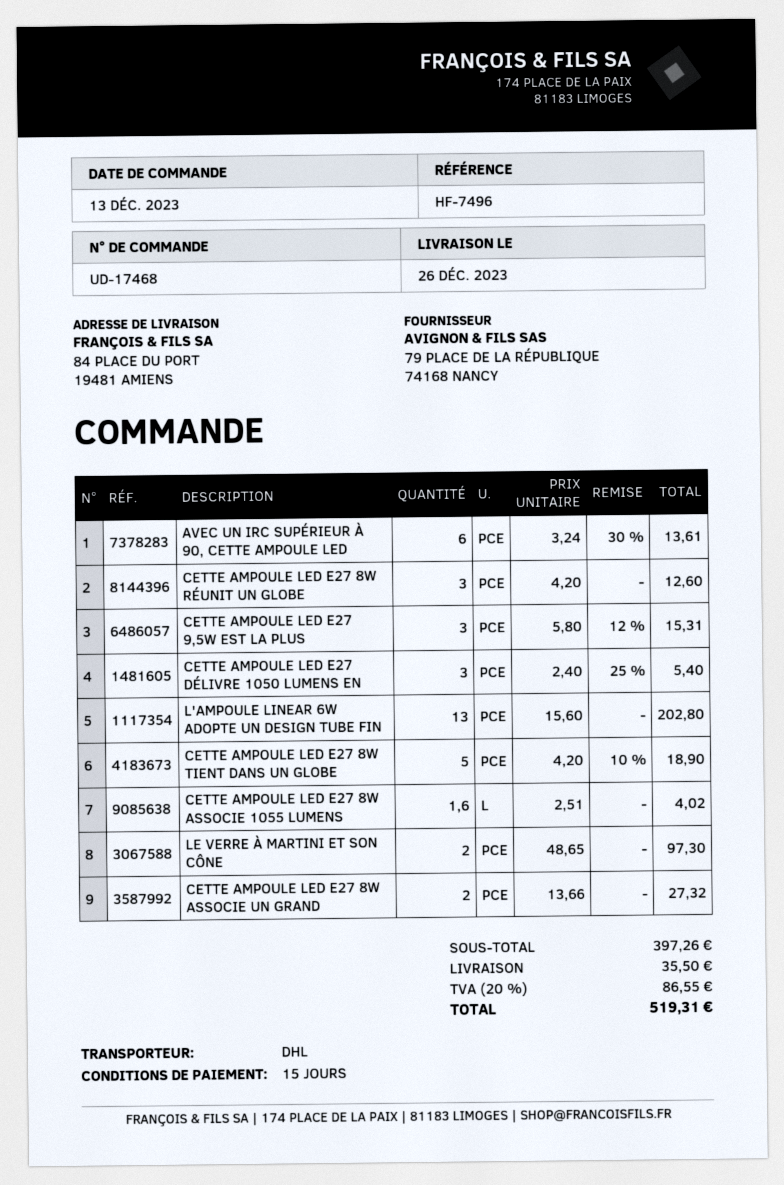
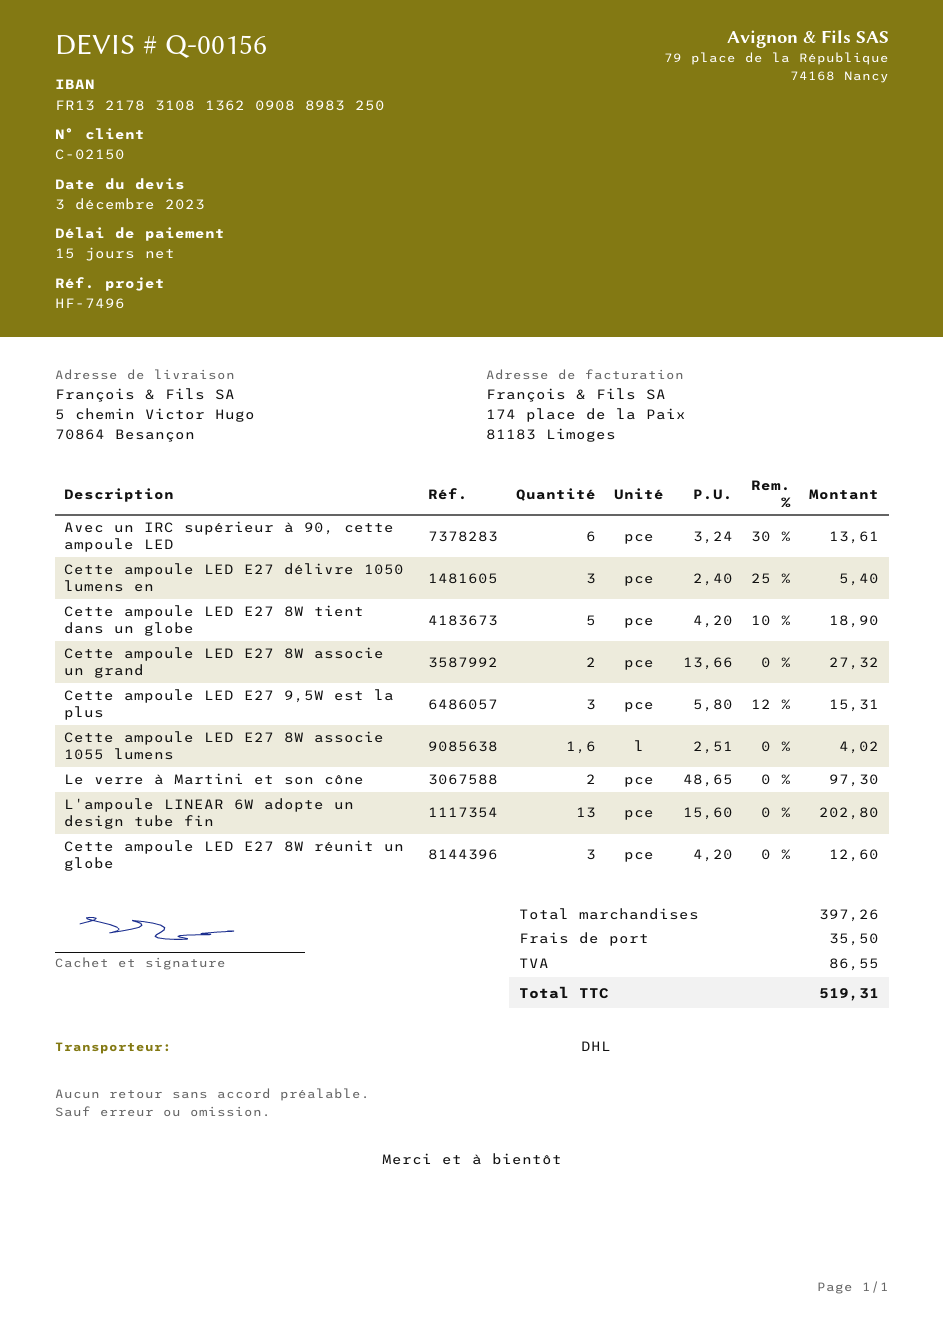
ship to: 84 PLACE DU PORT, 19481 AMIENS -> 5 chemin Victor Hugo, 70864 Besançon

